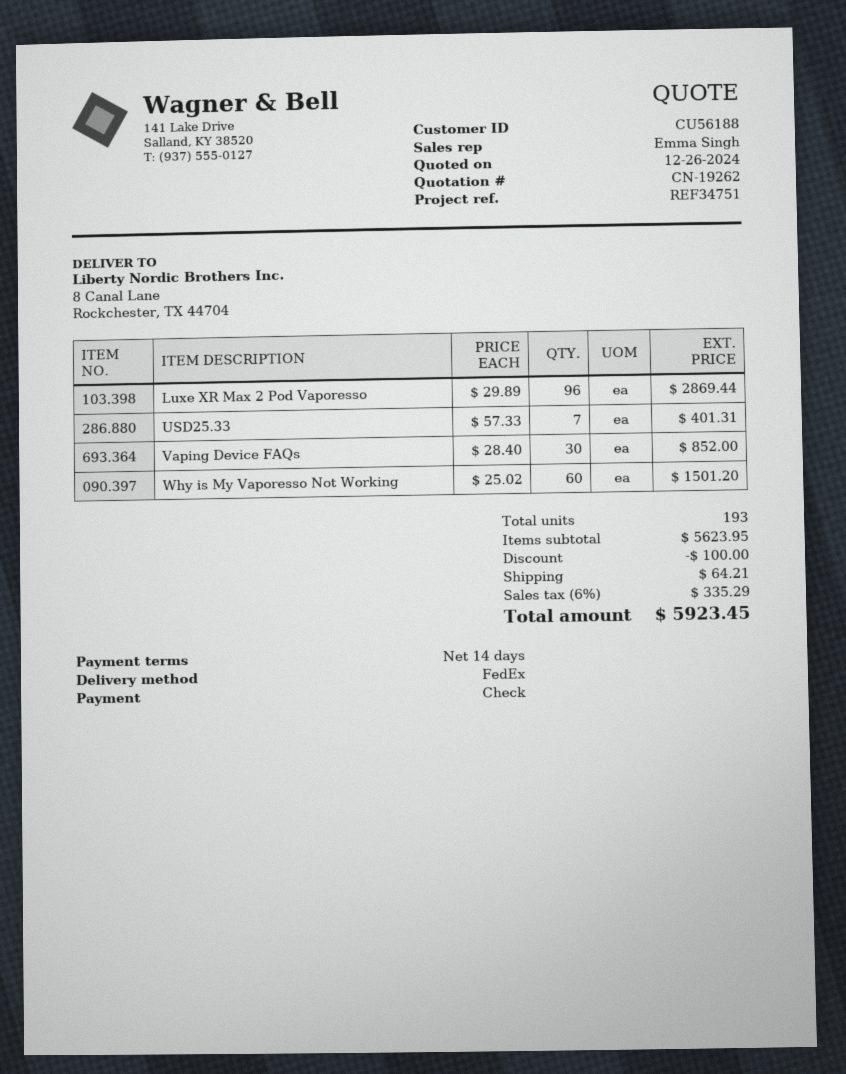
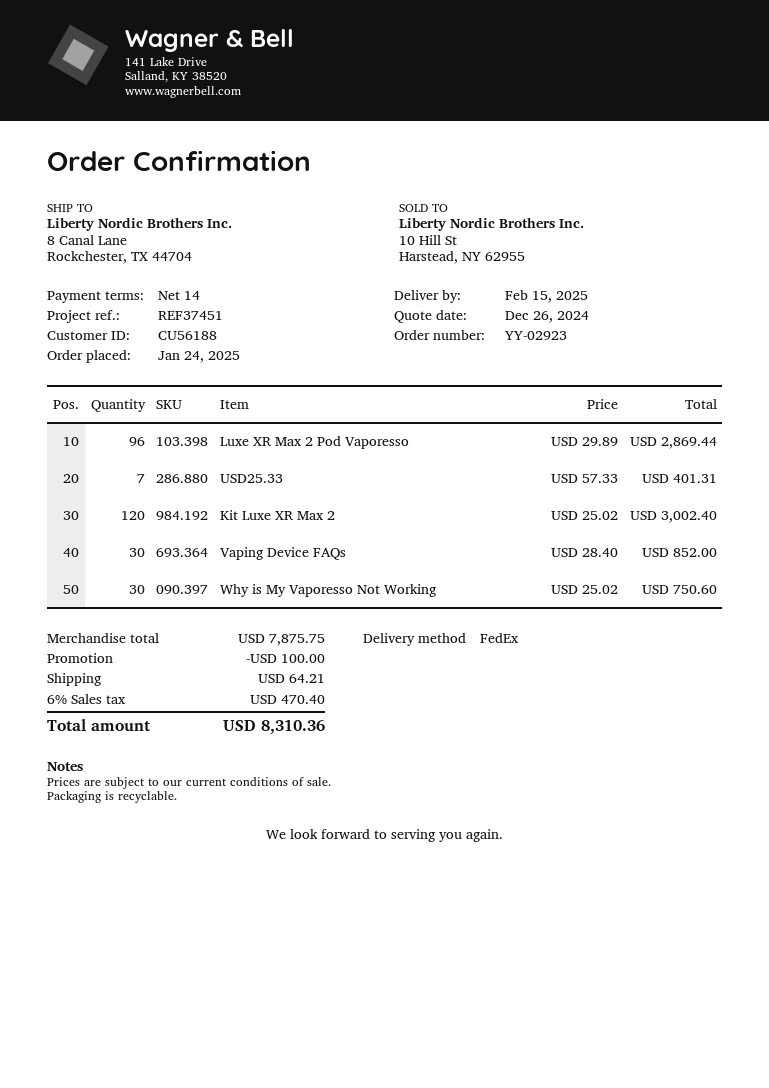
reference: REF34751 -> REF37451
Why is My Vaporesso Not Working: 60 x 25.02 = 1501.20 -> 30 x 25.02 = 750.60
Kit Luxe XR Max 2: none -> 120 x 25.02 = 3002.40
subtotal: 5623.95 -> 7875.75
tax: 6% = 335.29 -> 6% = 470.40
total: 5923.45 -> 8310.36

